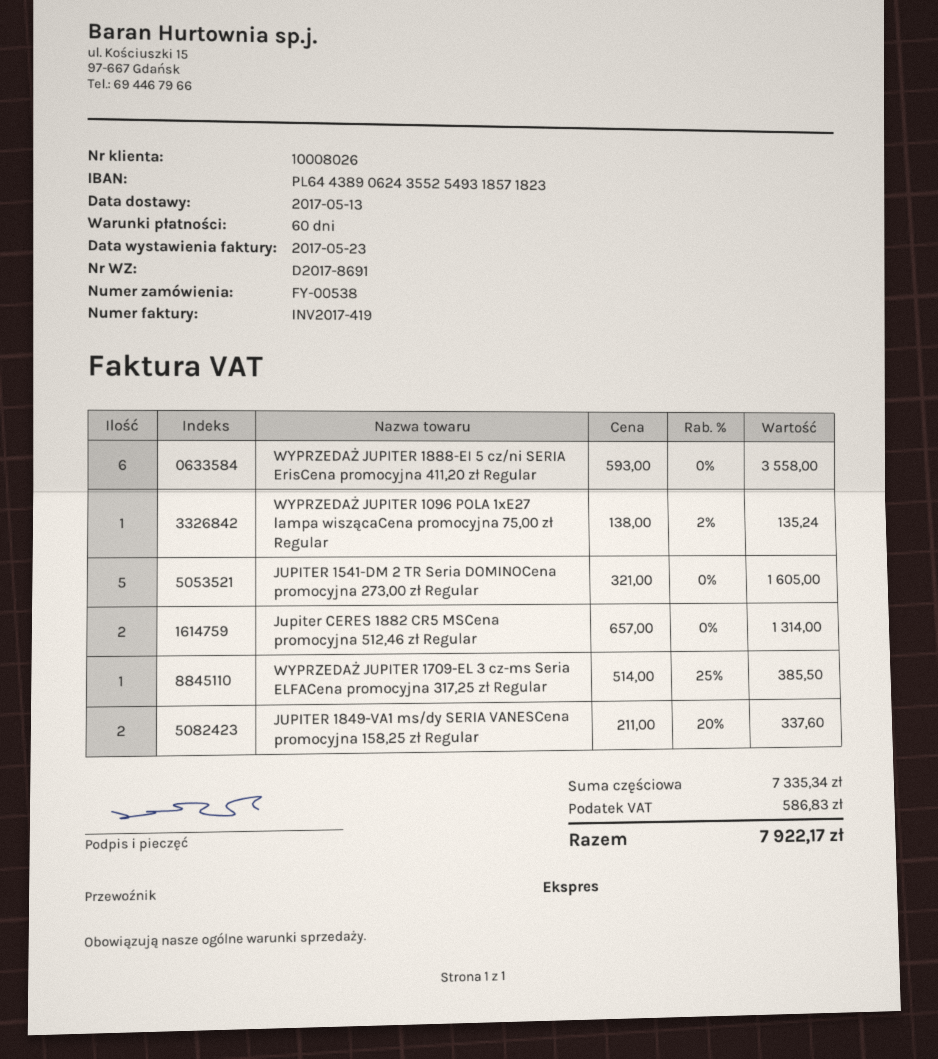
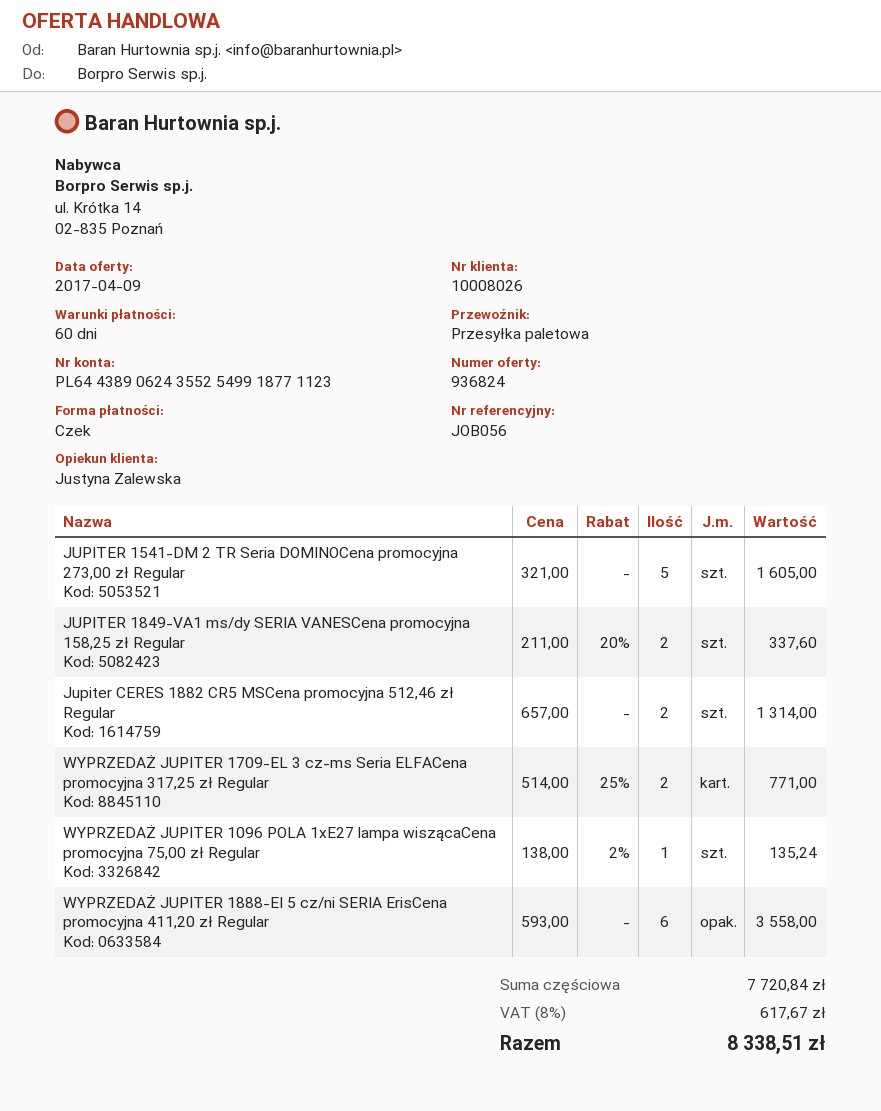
bank account: PL64438906243552549318571823 -> PL64438906243552549918771123
shipping method: express -> pallet freight
WYPRZEDAŻ JUPITER 1709-EL 3 cz-ms Seria ELFACena promocyjna 317,25 zł Regular: 1 x 514.00 - 25% = 385.50 -> 2 x 514.00 - 25% = 771.00
subtotal: 7335.34 -> 7720.84
tax: 586.83 -> 617.67
total: 7922.17 -> 8338.51

